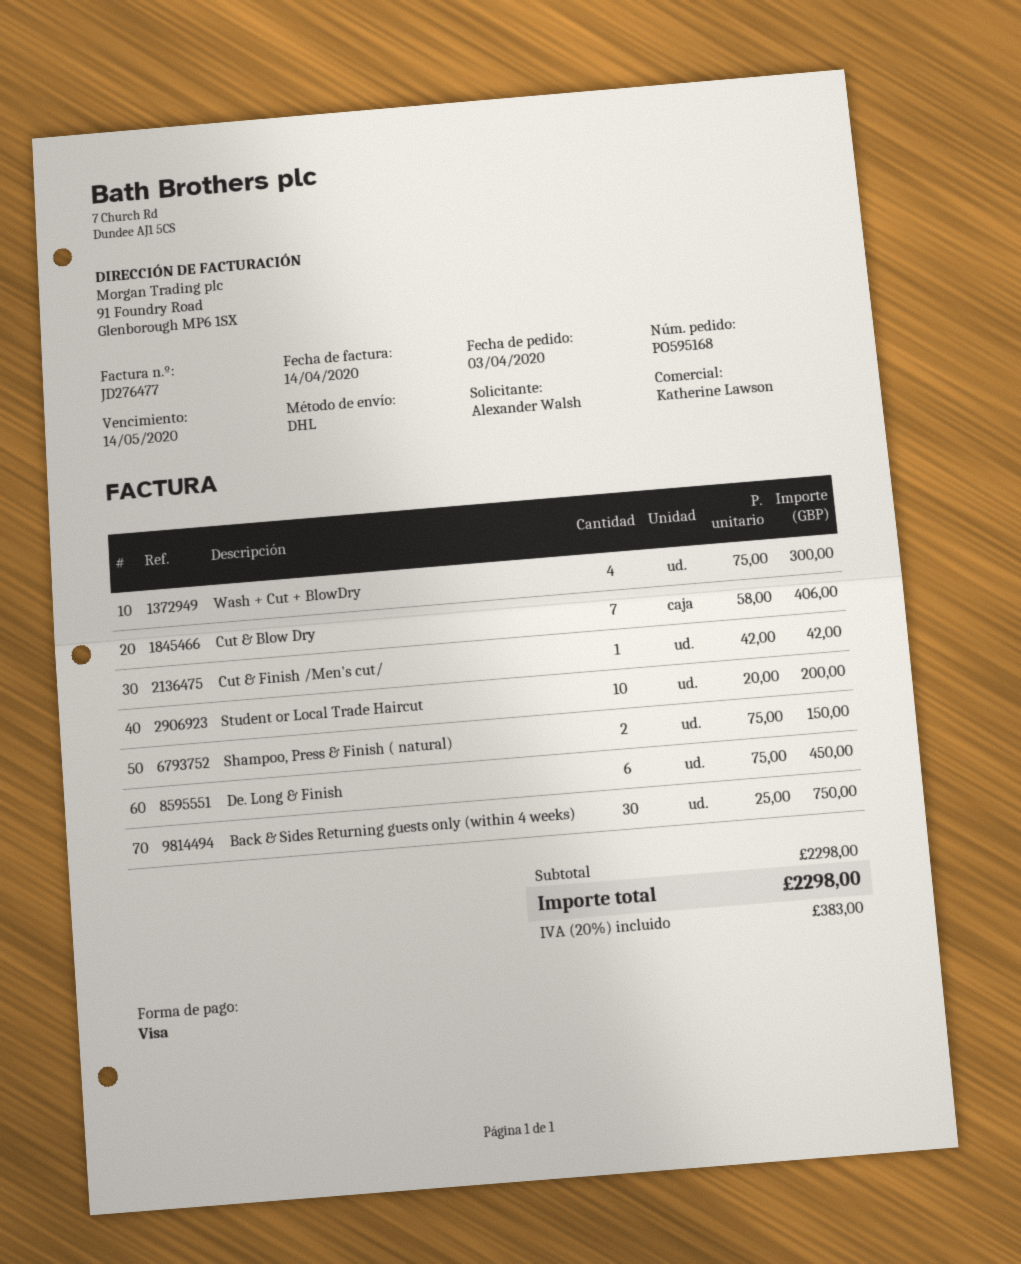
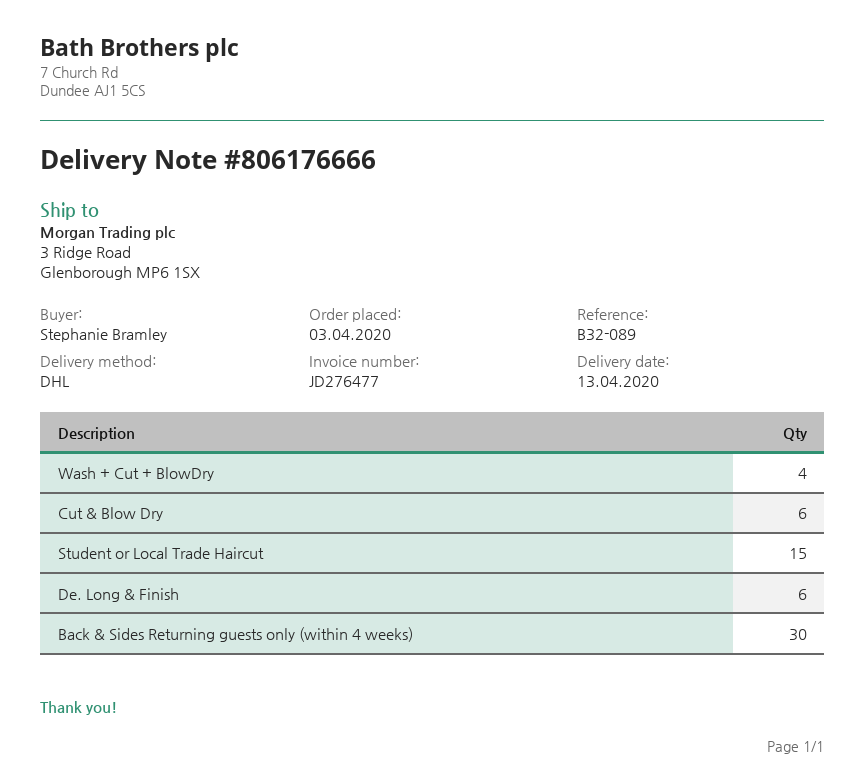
ordered by: Alexander Walsh -> Stephanie Bramley
Cut & Blow Dry: 7 -> 6
Cut & Finish /Men's cut/: 1 -> none
Student or Local Trade Haircut: 10 -> 15
Shampoo, Press & Finish ( natural): 2 -> none

